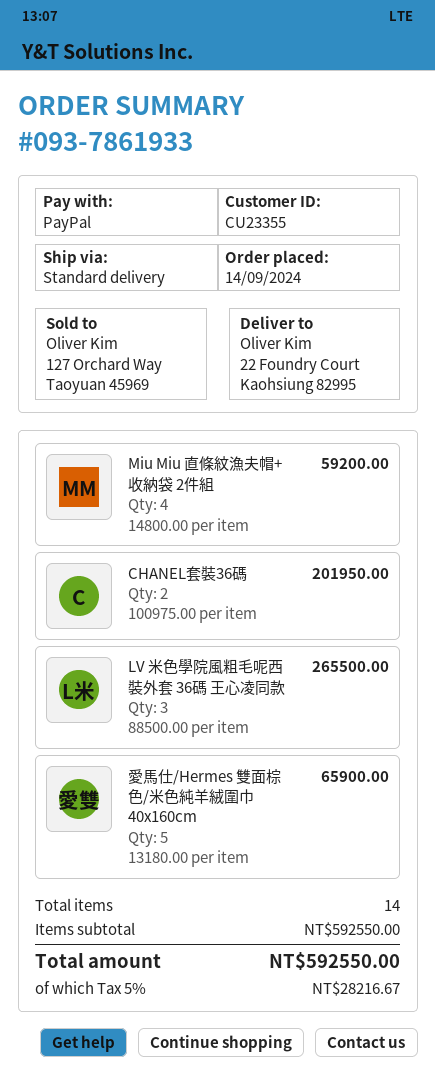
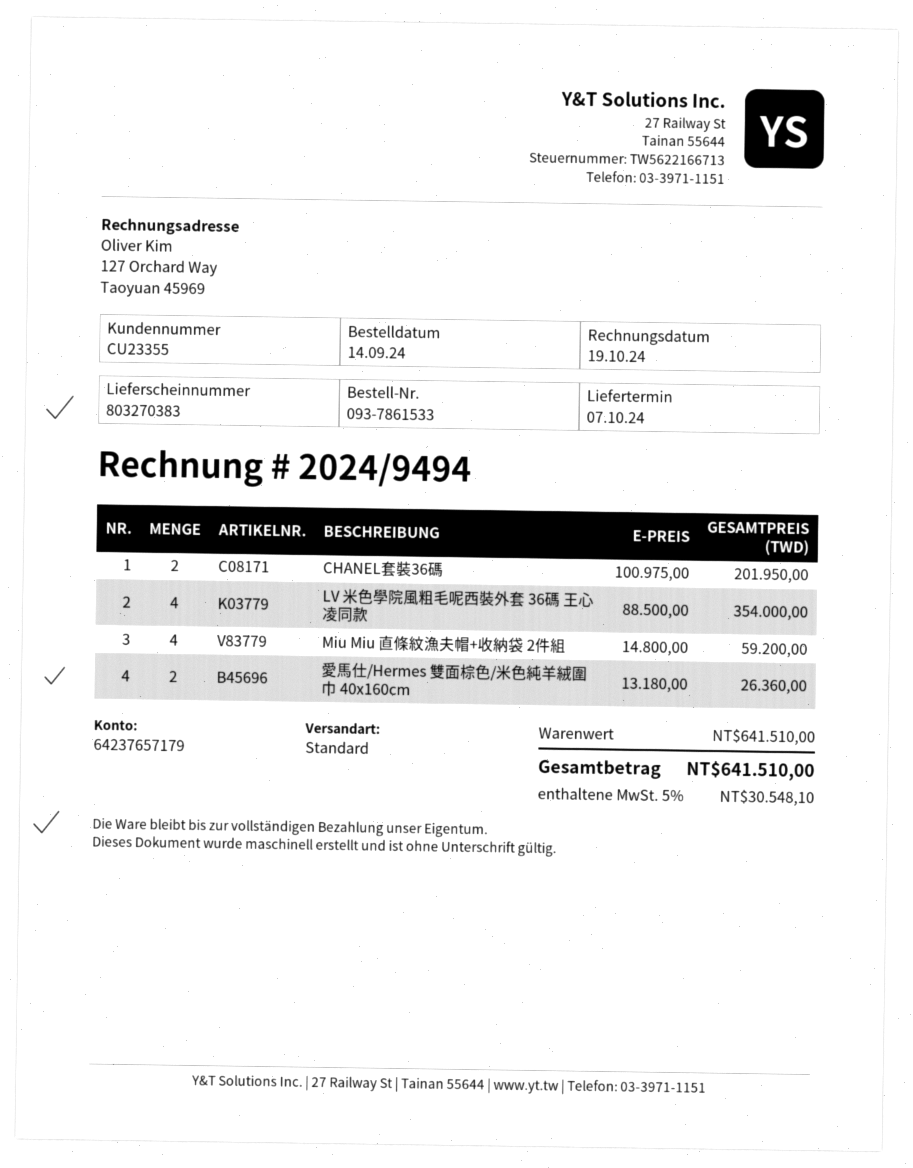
order number: 093-7861933 -> 093-7861533
LV 米色學院風粗毛呢西裝外套 36碼 王心凌同款: 3 x 88500.00 = 265500.00 -> 4 x 88500.00 = 354000.00
愛馬仕/Hermes 雙面棕色/米色純羊絨圍巾 40x160cm: 5 x 13180.00 = 65900.00 -> 2 x 13180.00 = 26360.00
subtotal: 592550.00 -> 641510.00
tax: 5% = 28216.67 -> 5% = 30548.10
total: 592550.00 -> 641510.00

